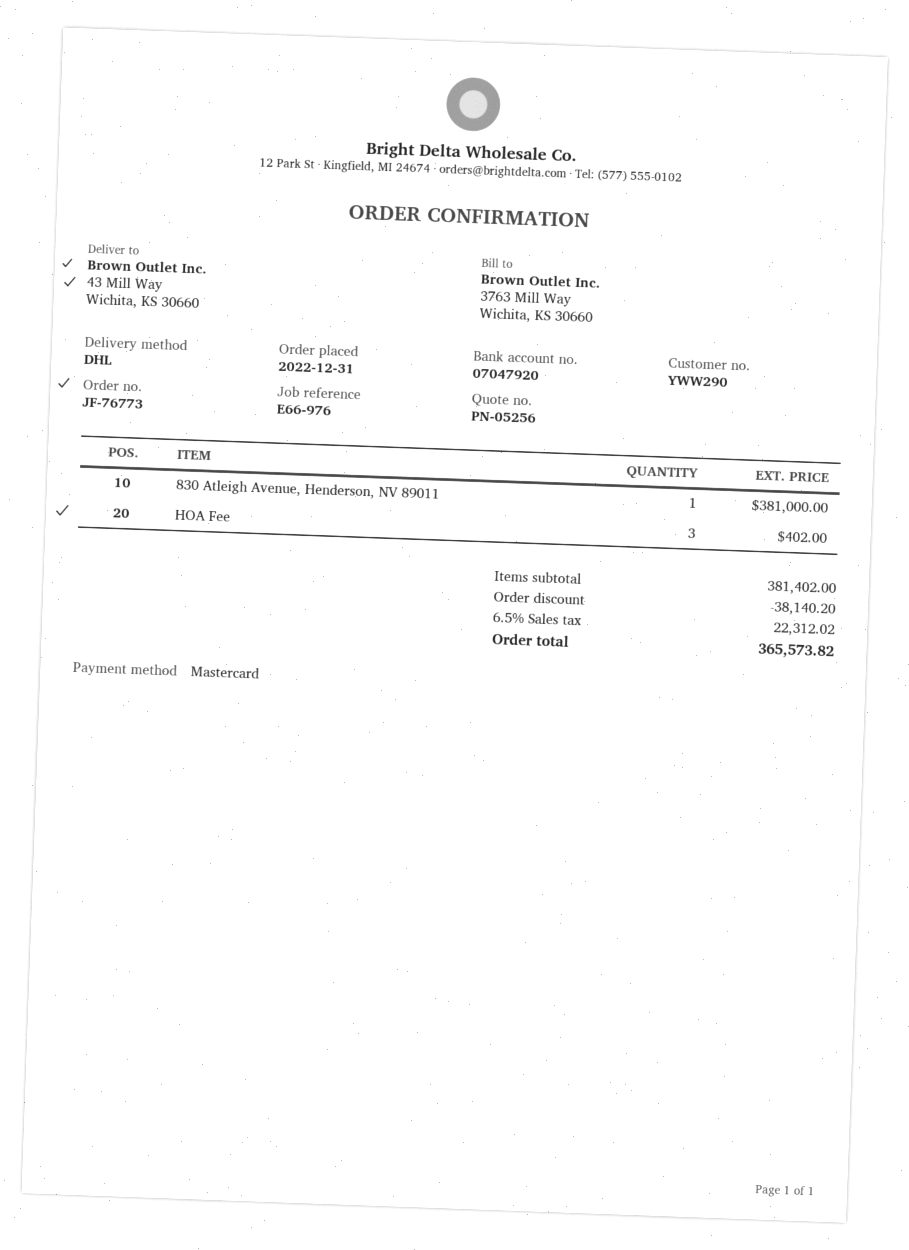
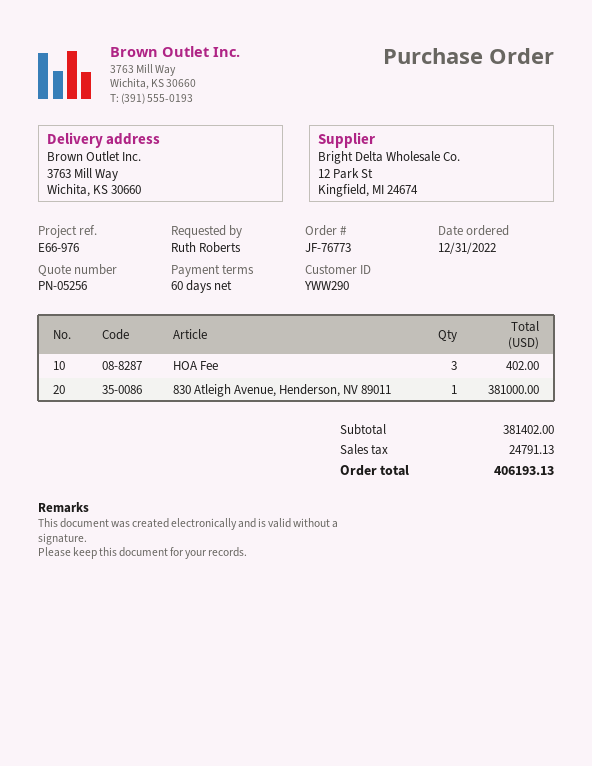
ship to: 43 Mill Way, Wichita, KS 30660 -> 3763 Mill Way, Wichita, KS 30660
discount: 38140.20 -> none
tax: 22312.02 -> 24791.13
total: 365573.82 -> 406193.13

